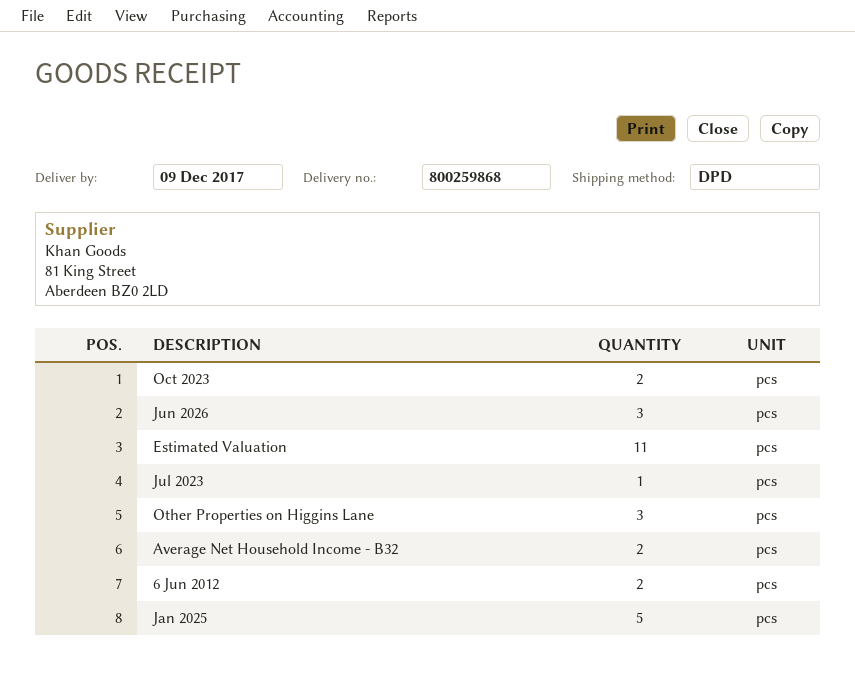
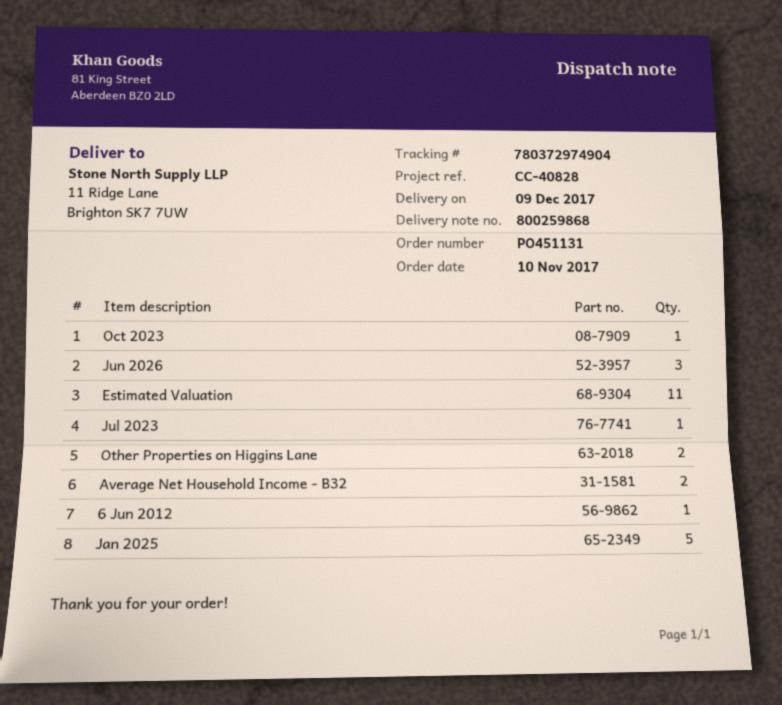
Oct 2023: 2 -> 1
Other Properties on Higgins Lane: 3 -> 2
6 Jun 2012: 2 -> 1

